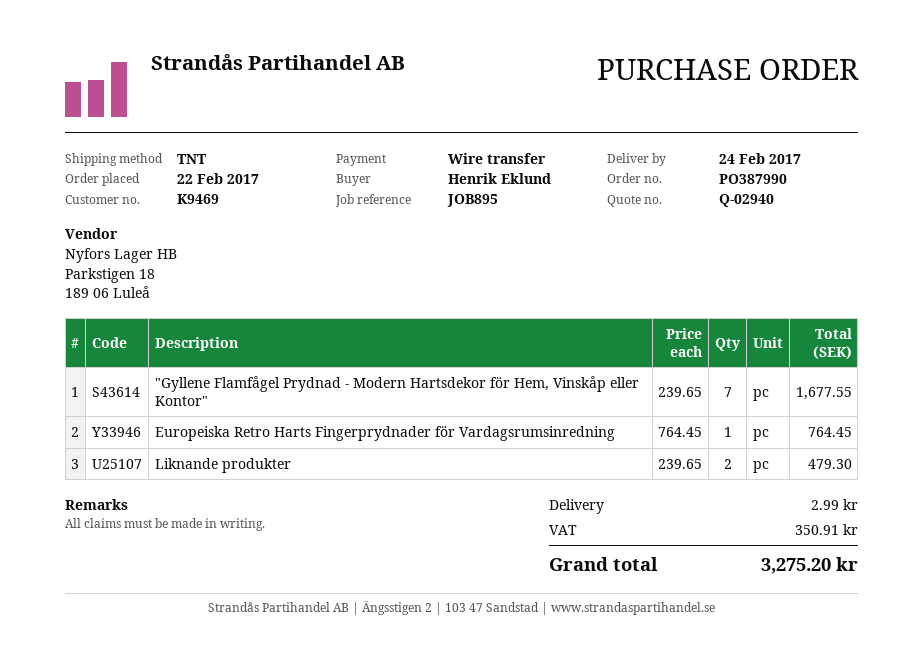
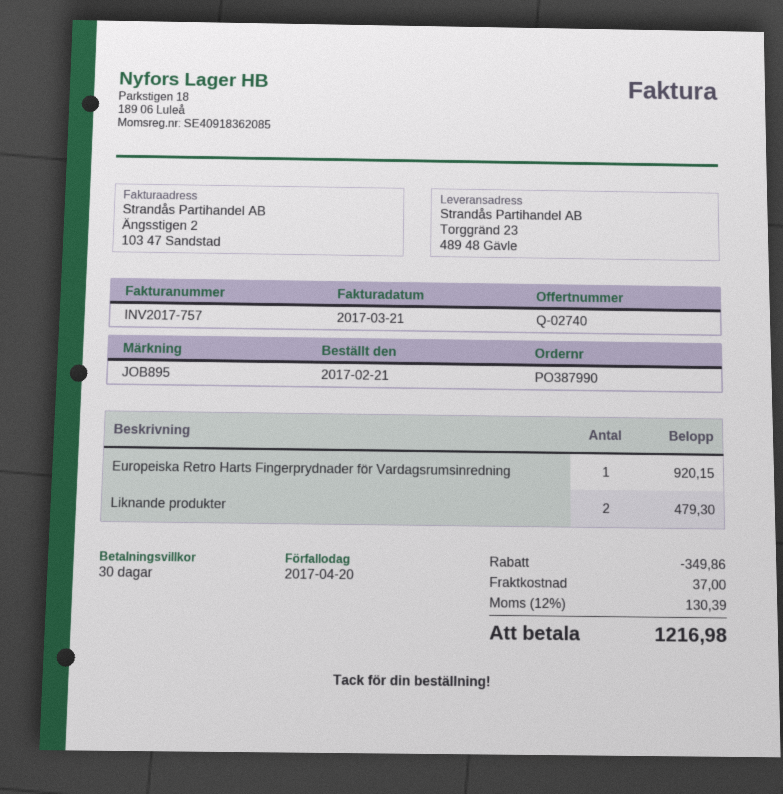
quote number: Q-02940 -> Q-02740
order date: 2017-02-22 -> 2017-02-21
"Gyllene Flamfågel Prydnad - Modern Hartsdekor för Hem, Vinskåp eller Kontor": 7 for 1677.55 -> none
Europeiska Retro Harts Fingerprydnader för Vardagsrumsinredning: 1 for 764.45 -> 1 for 920.15
discount: none -> 349.86
shipping: 2.99 -> 37.00
tax: 350.91 -> 130.39
total: 3275.20 -> 1216.98

